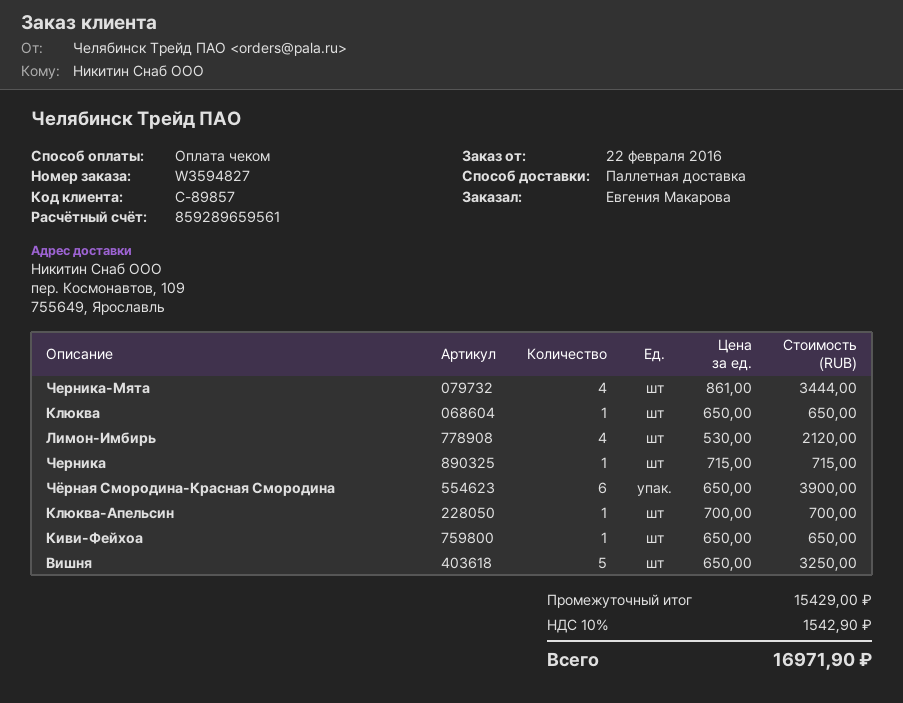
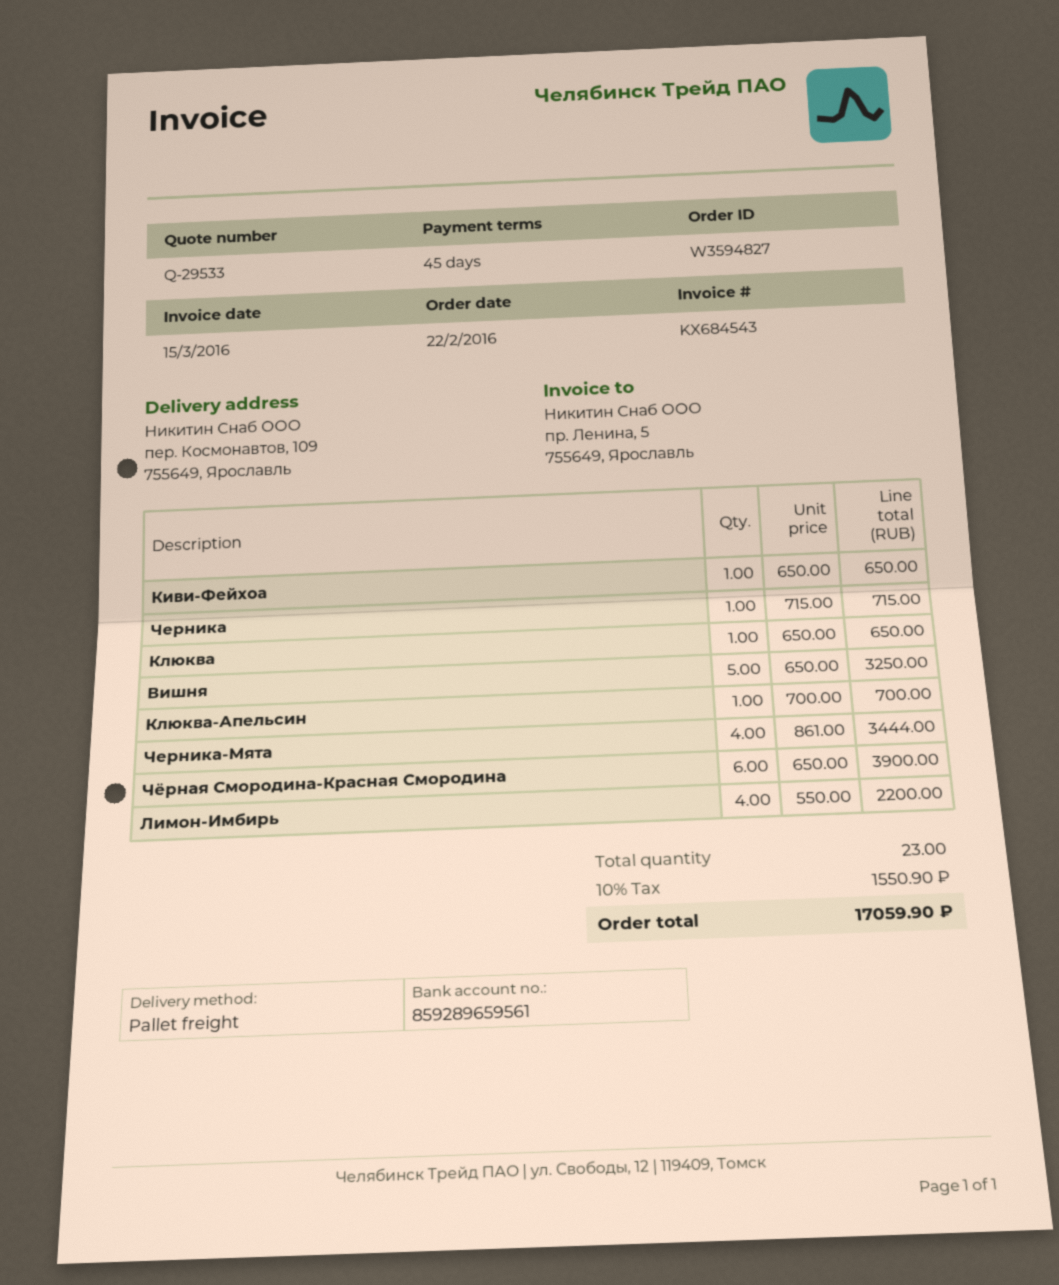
Лимон-Имбирь: 4 x 530.00 = 2120.00 -> 4 x 550.00 = 2200.00
tax: 10% = 1542.90 -> 10% = 1550.90
total: 16971.90 -> 17059.90

